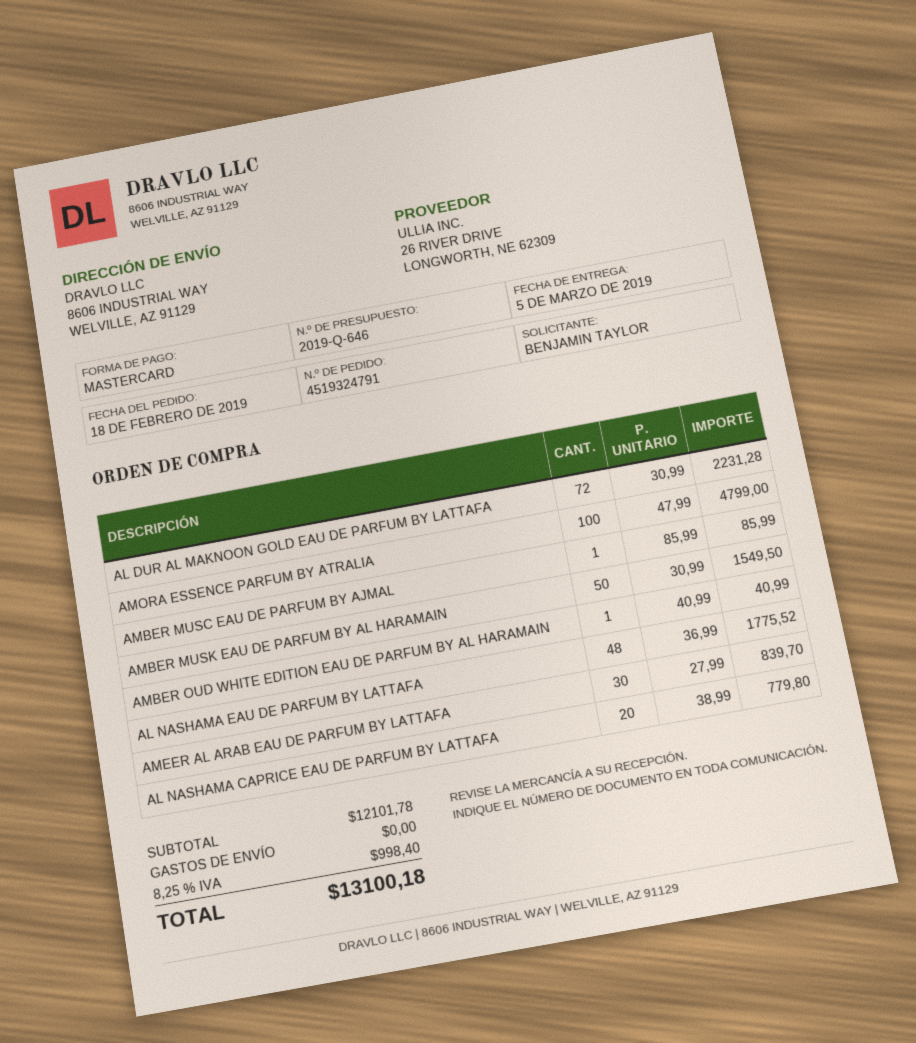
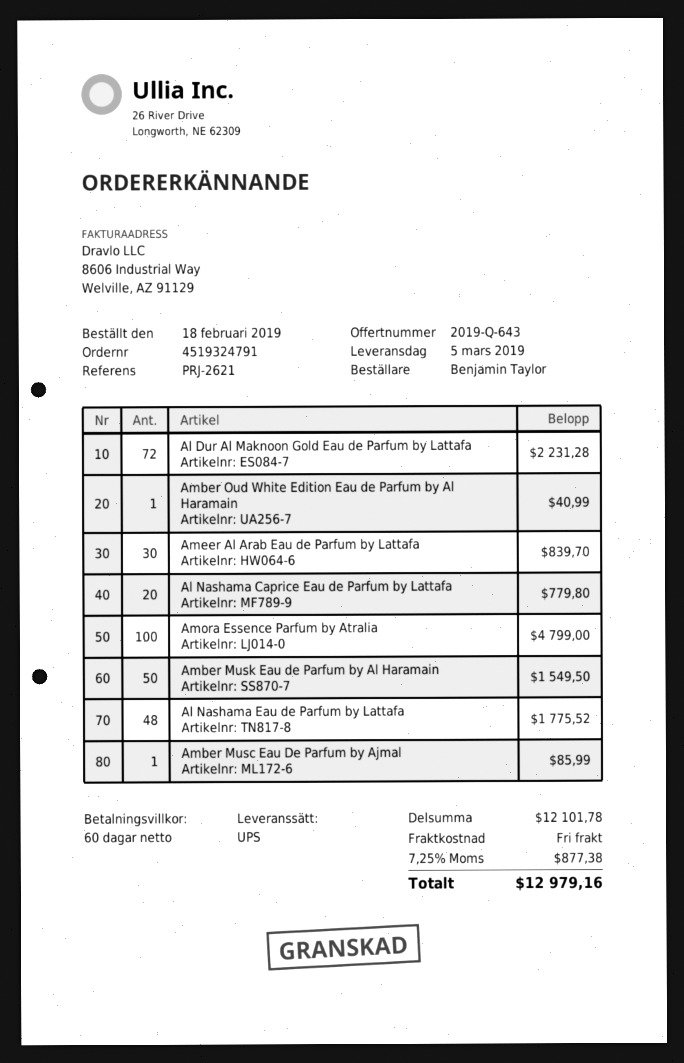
quote number: 2019-Q-646 -> 2019-Q-643
tax: 8.25% = 998.40 -> 7.25% = 877.38
total: 13100.18 -> 12979.16

